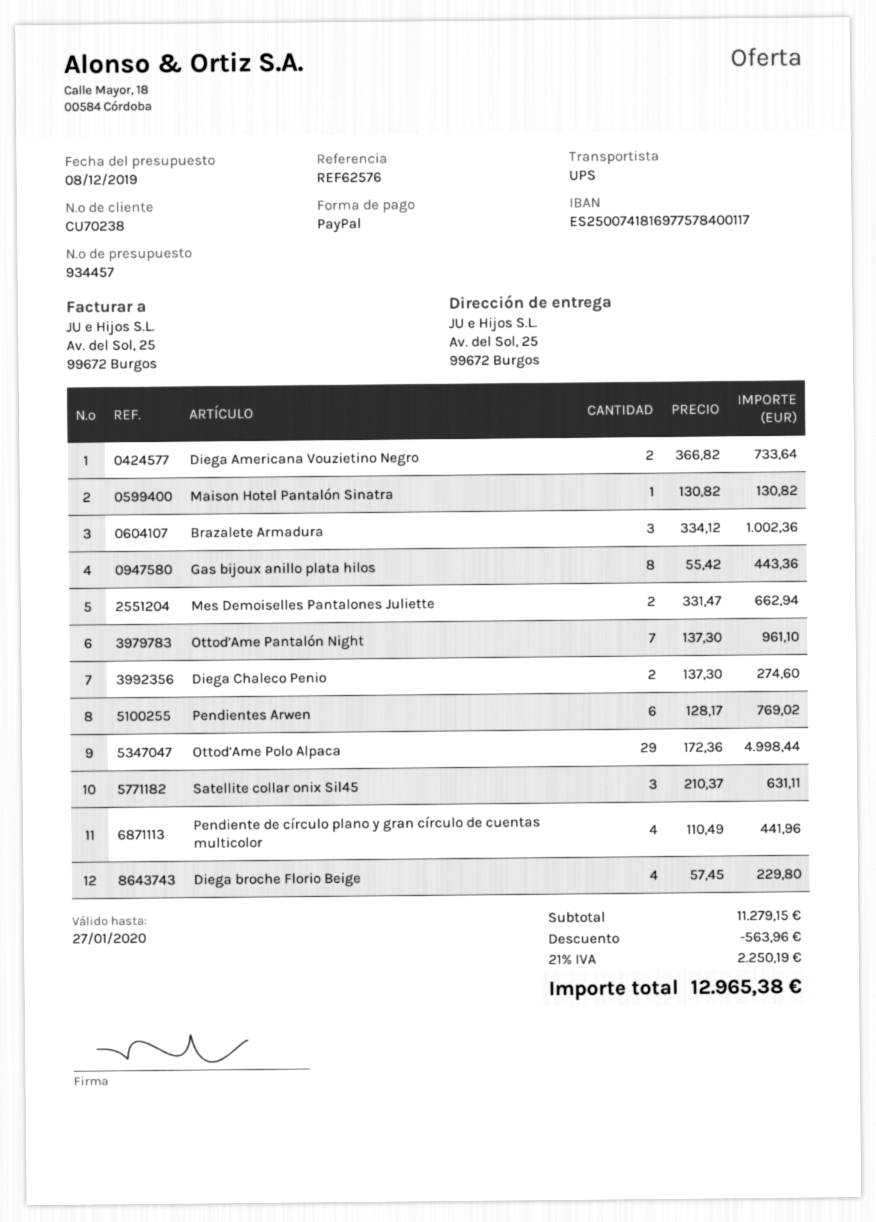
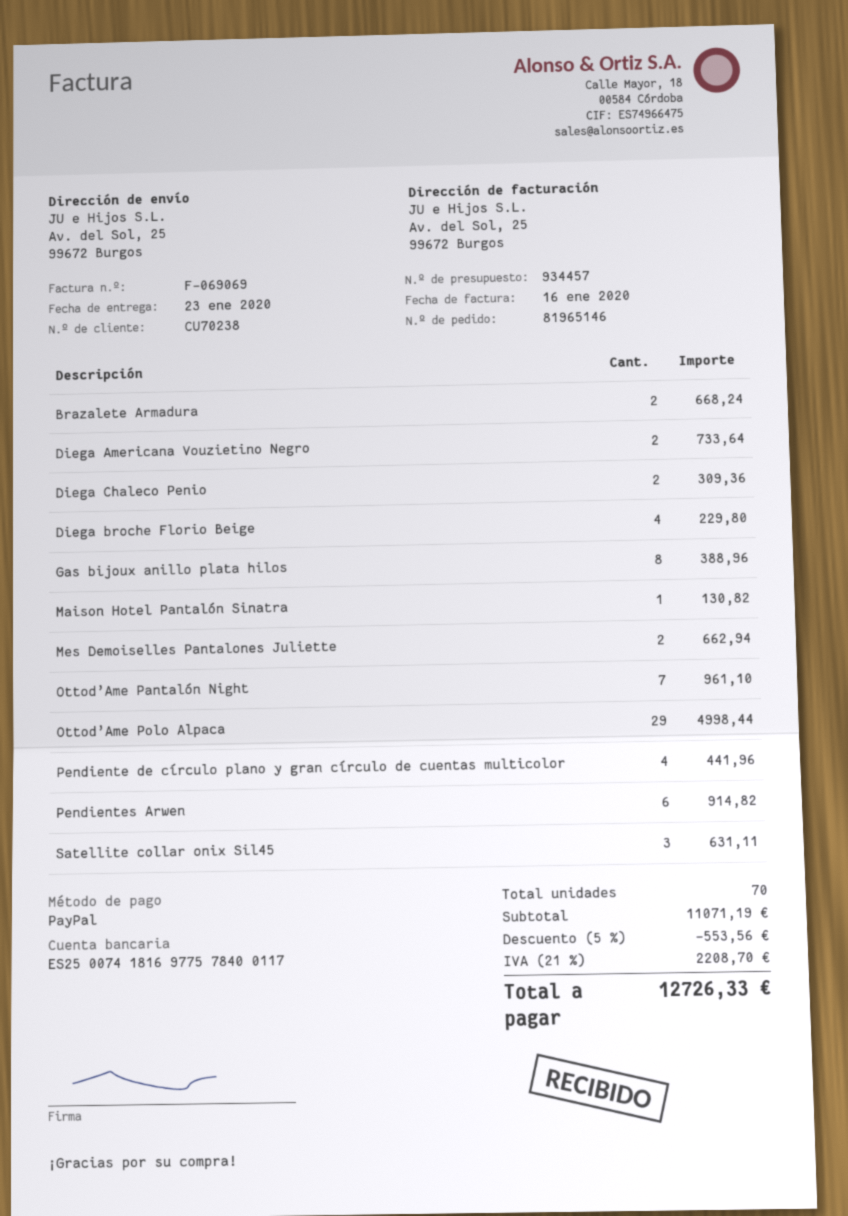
Brazalete Armadura: 3 for 1002.36 -> 2 for 668.24
Gas bijoux anillo plata hilos: 8 for 443.36 -> 8 for 388.96
Diega Chaleco Penio: 2 for 274.60 -> 2 for 309.36
Pendientes Arwen: 6 for 769.02 -> 6 for 914.82
subtotal: 11279.15 -> 11071.19
discount: 563.96 -> 553.56
tax: 21% = 2250.19 -> 21% = 2208.70
total: 12965.38 -> 12726.33

